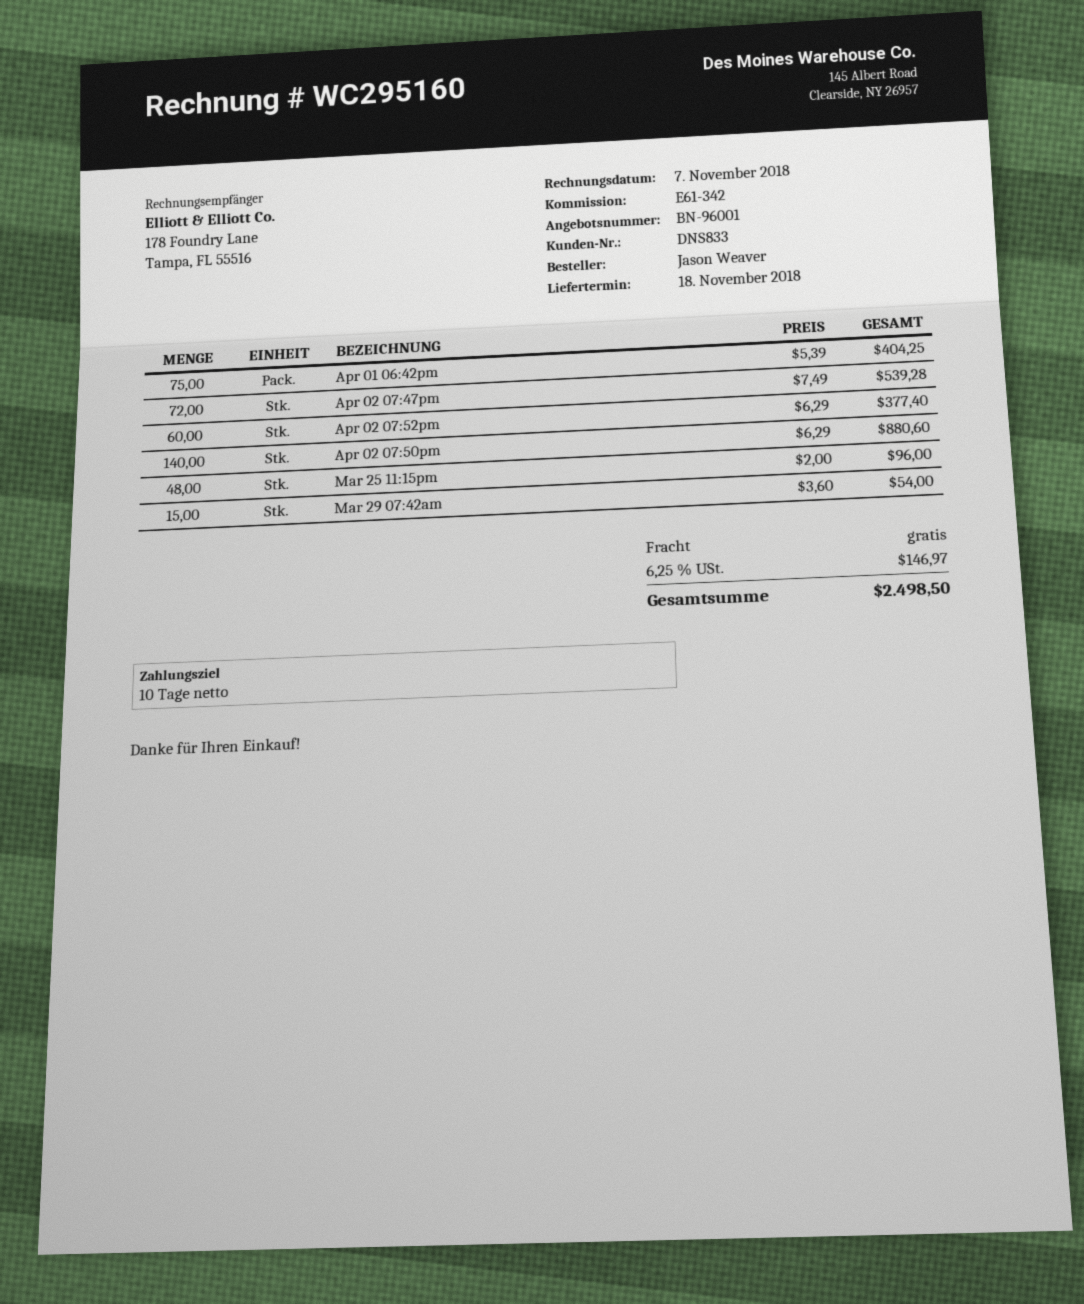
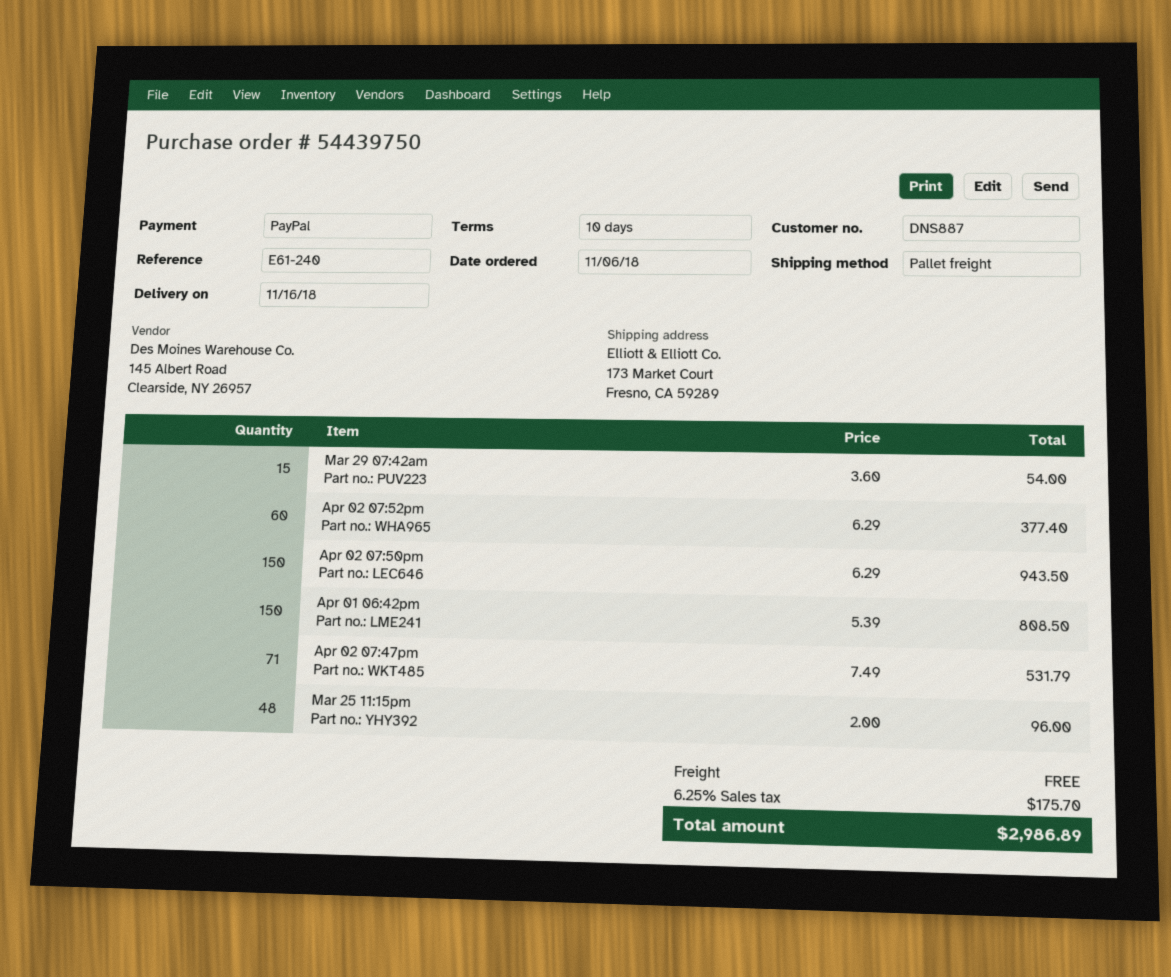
delivery date: 2018-11-18 -> 2018-11-16
customer number: DNS833 -> DNS887
reference: E61-342 -> E61-240
Apr 01 06:42pm: 75 x 5.39 = 404.25 -> 150 x 5.39 = 808.50
Apr 02 07:47pm: 72 x 7.49 = 539.28 -> 71 x 7.49 = 531.79
Apr 02 07:50pm: 140 x 6.29 = 880.60 -> 150 x 6.29 = 943.50
tax: 6.25% = 146.97 -> 6.25% = 175.70
total: 2498.50 -> 2986.89

